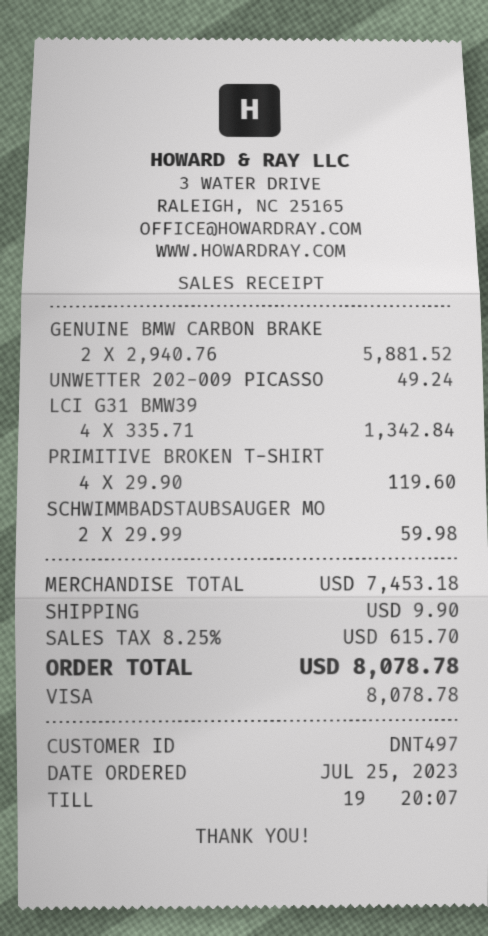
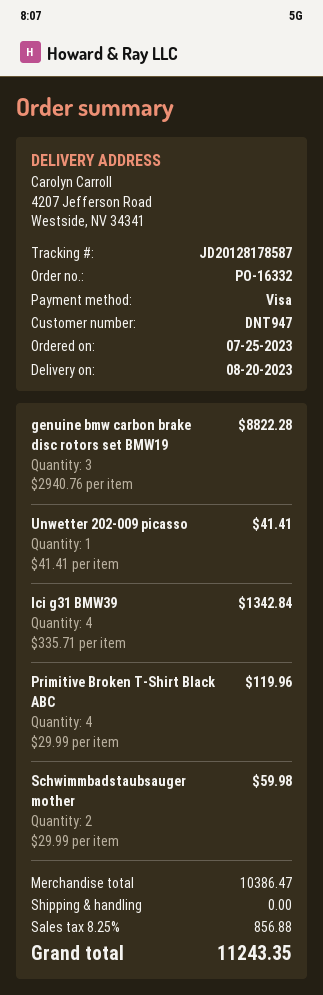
customer number: DNT497 -> DNT947
GENUINE BMW CARBON BRAKE: 2 x 2940.76 = 5881.52 -> 3 x 2940.76 = 8822.28
UNWETTER 202-009 PICASSO: 1 x 49.24 = 49.24 -> 1 x 41.41 = 41.41
PRIMITIVE BROKEN T-SHIRT: 4 x 29.90 = 119.60 -> 4 x 29.99 = 119.96
subtotal: 7453.18 -> 10386.47
shipping: 9.90 -> 0.00
tax: 8.25% = 615.70 -> 8.25% = 856.88
total: 8078.78 -> 11243.35

